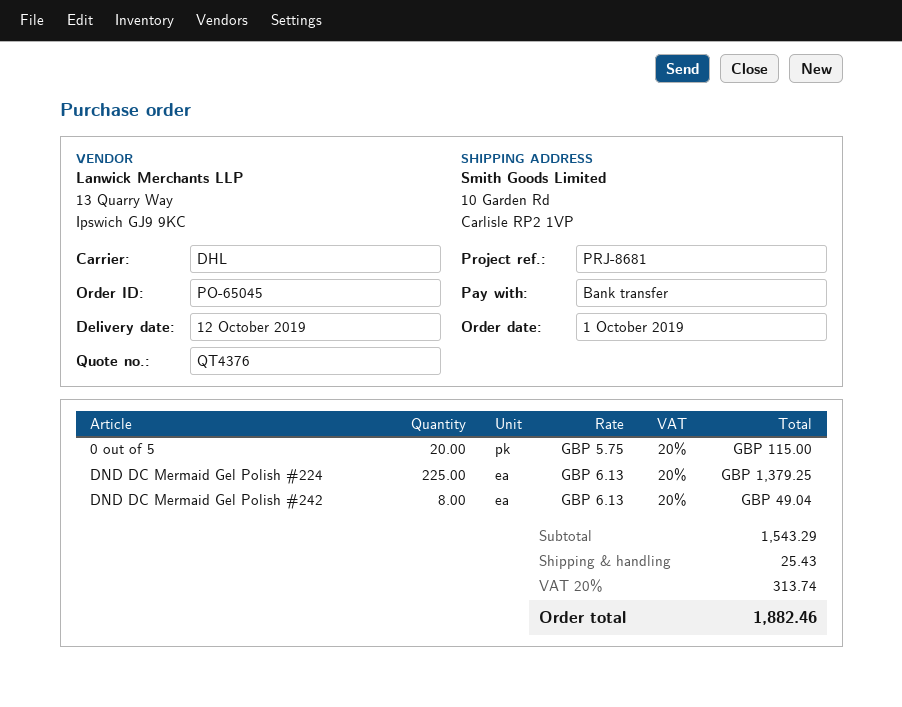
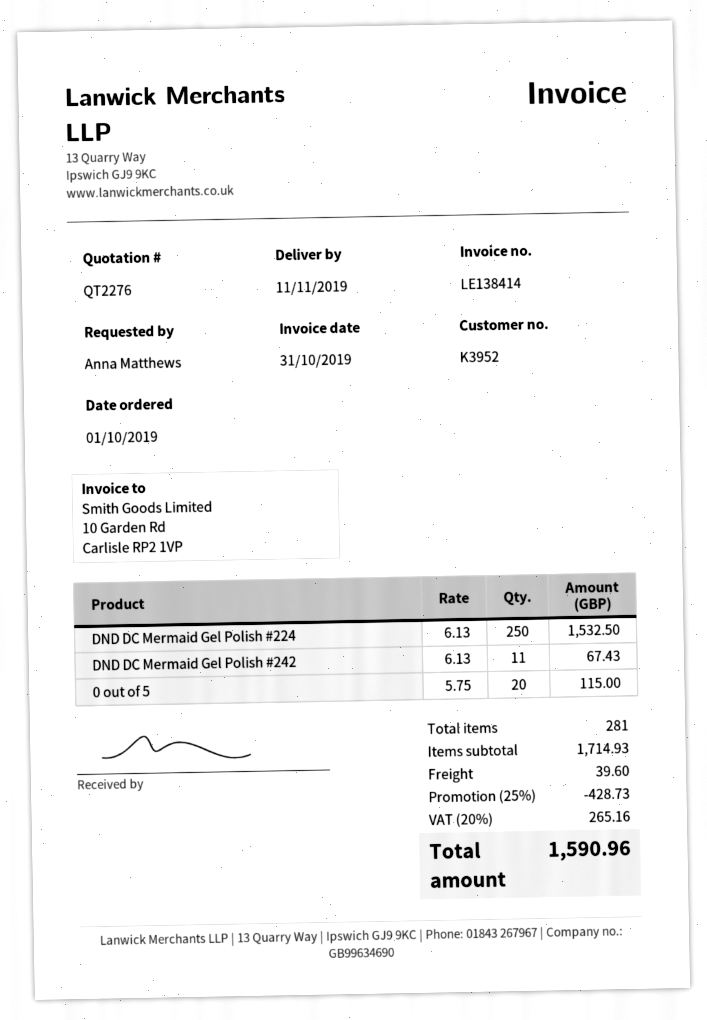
quote number: QT4376 -> QT2276
delivery date: 2019-10-12 -> 2019-11-11
DND DC Mermaid Gel Polish #224: 225 x 6.13 = 1379.25 -> 250 x 6.13 = 1532.50
DND DC Mermaid Gel Polish #242: 8 x 6.13 = 49.04 -> 11 x 6.13 = 67.43
subtotal: 1543.29 -> 1714.93
discount: none -> 25% = 428.73
shipping: 25.43 -> 39.60
tax: 20% = 313.74 -> 20% = 265.16
total: 1882.46 -> 1590.96

